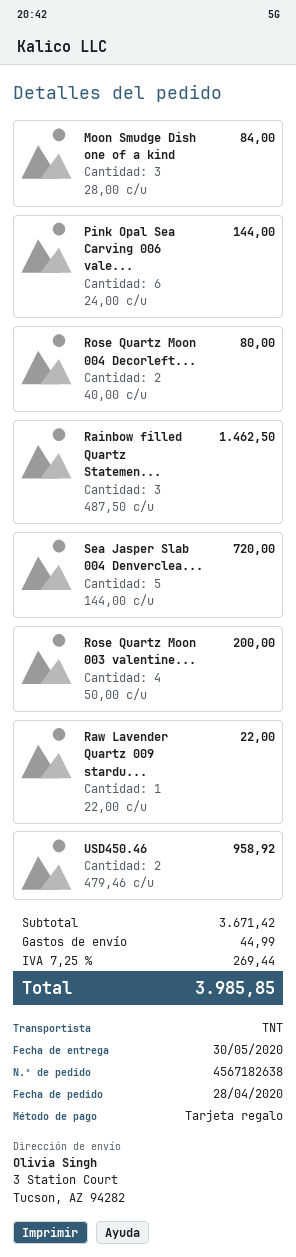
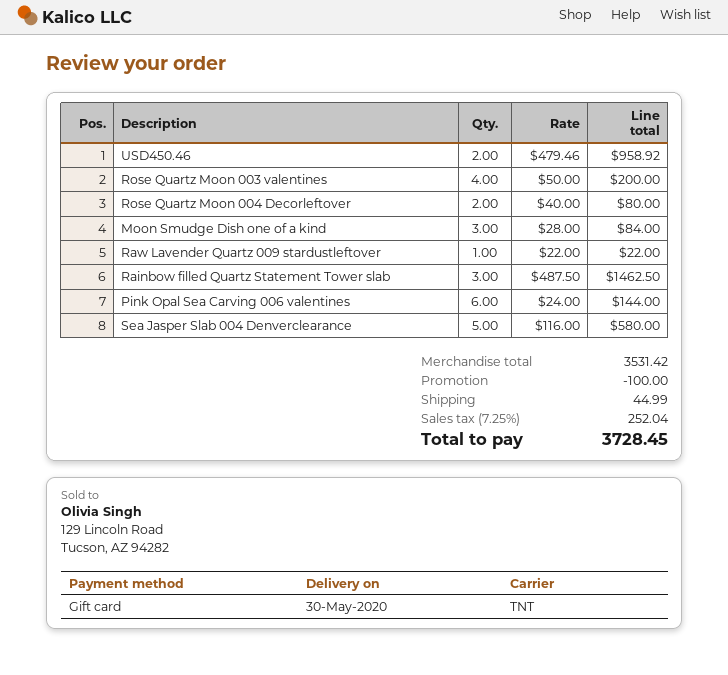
Sea Jasper Slab 004 Denverclea...: 5 x 144.00 = 720.00 -> 5 x 116.00 = 580.00
subtotal: 3671.42 -> 3531.42
discount: none -> 100.00
tax: 7.25% = 269.44 -> 7.25% = 252.04
total: 3985.85 -> 3728.45

